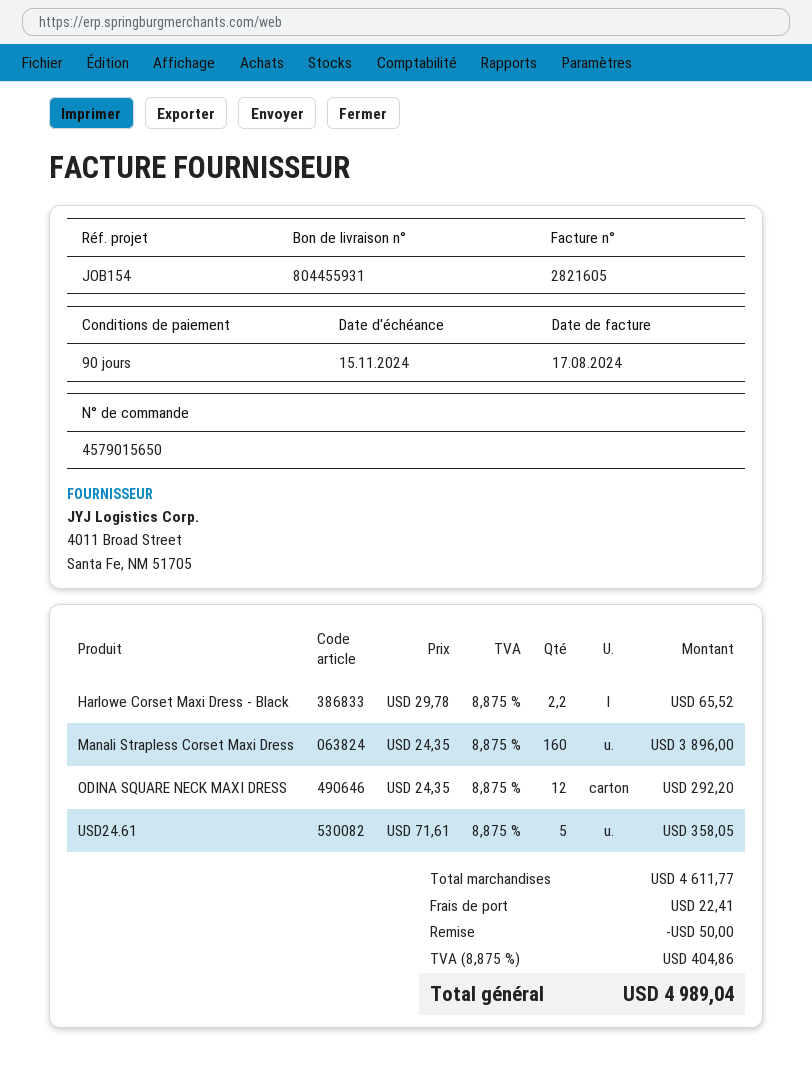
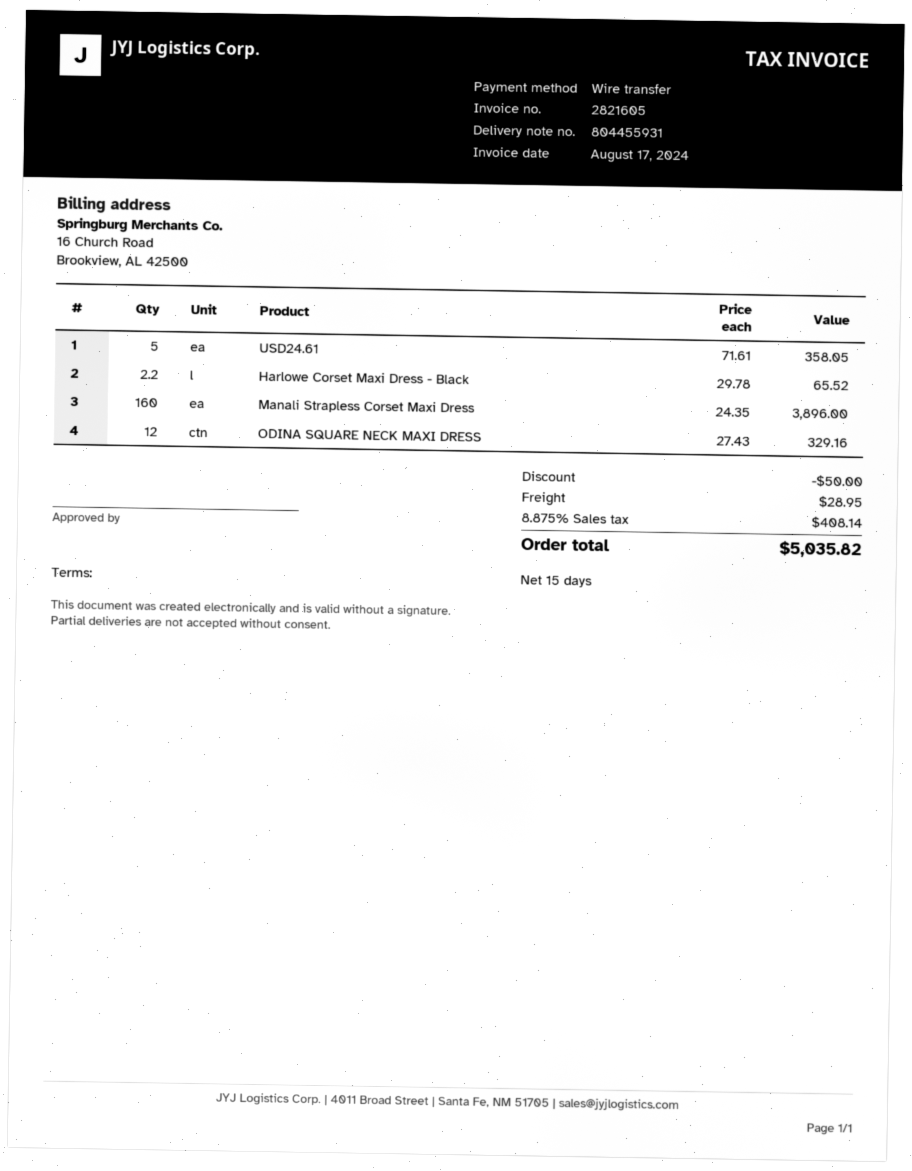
payment terms: 90 days -> 15 days
ODINA SQUARE NECK MAXI DRESS: 12 x 24.35 = 292.20 -> 12 x 27.43 = 329.16
shipping: 22.41 -> 28.95
tax: 8.875% = 404.86 -> 8.875% = 408.14
total: 4989.04 -> 5035.82

